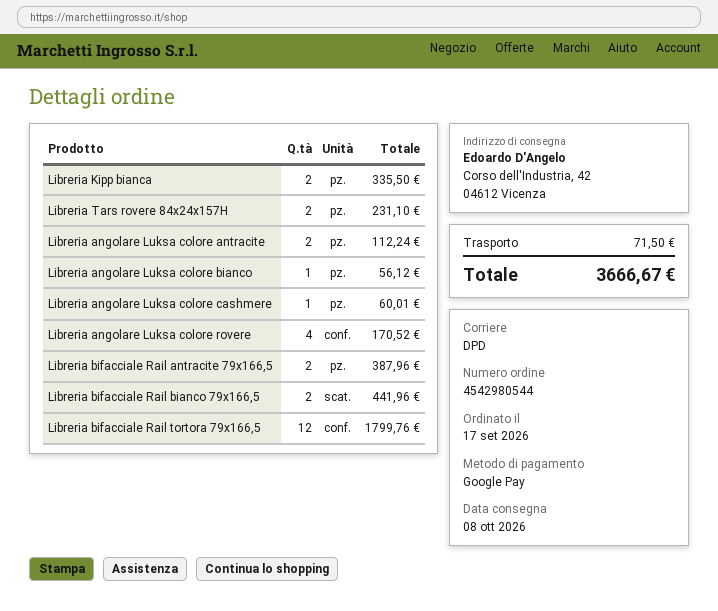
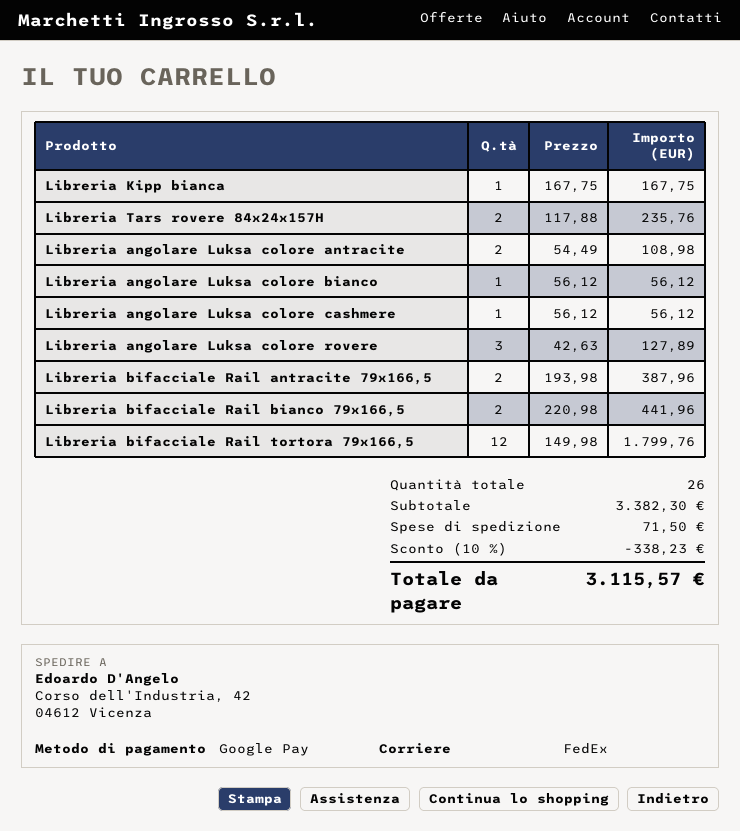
shipping method: DPD -> FedEx
Libreria Kipp bianca: 2 for 335.50 -> 1 for 167.75
Libreria Tars rovere 84x24x157H: 2 for 231.10 -> 2 for 235.76
Libreria angolare Luksa colore antracite: 2 for 112.24 -> 2 for 108.98
Libreria angolare Luksa colore cashmere: 1 for 60.01 -> 1 for 56.12
Libreria angolare Luksa colore rovere: 4 for 170.52 -> 3 for 127.89
discount: none -> 10% = 338.23
total: 3666.67 -> 3115.57

